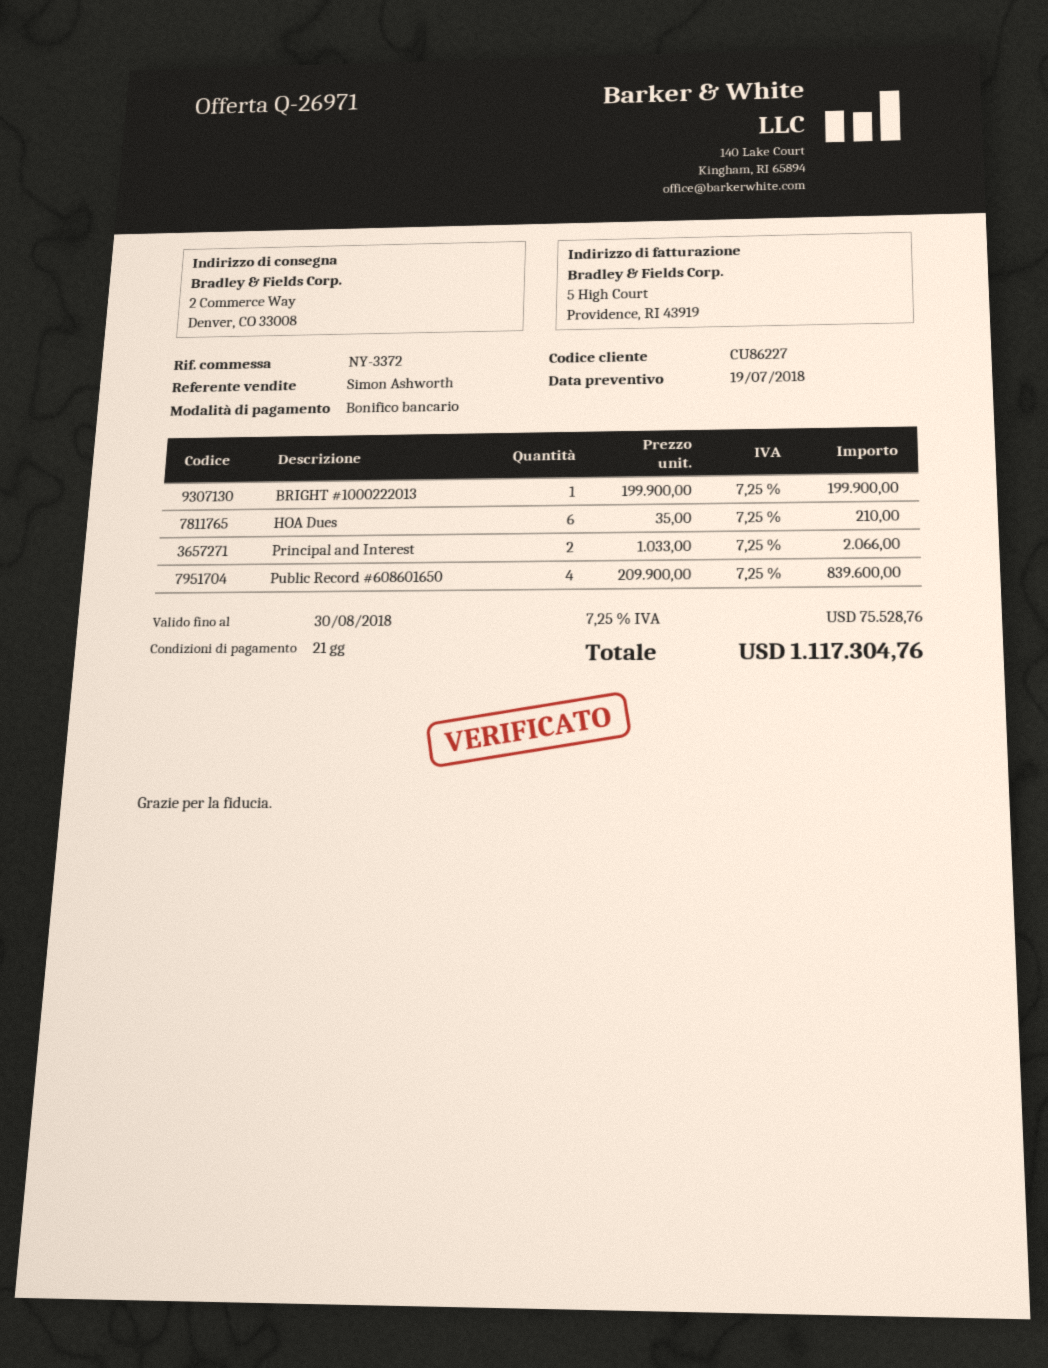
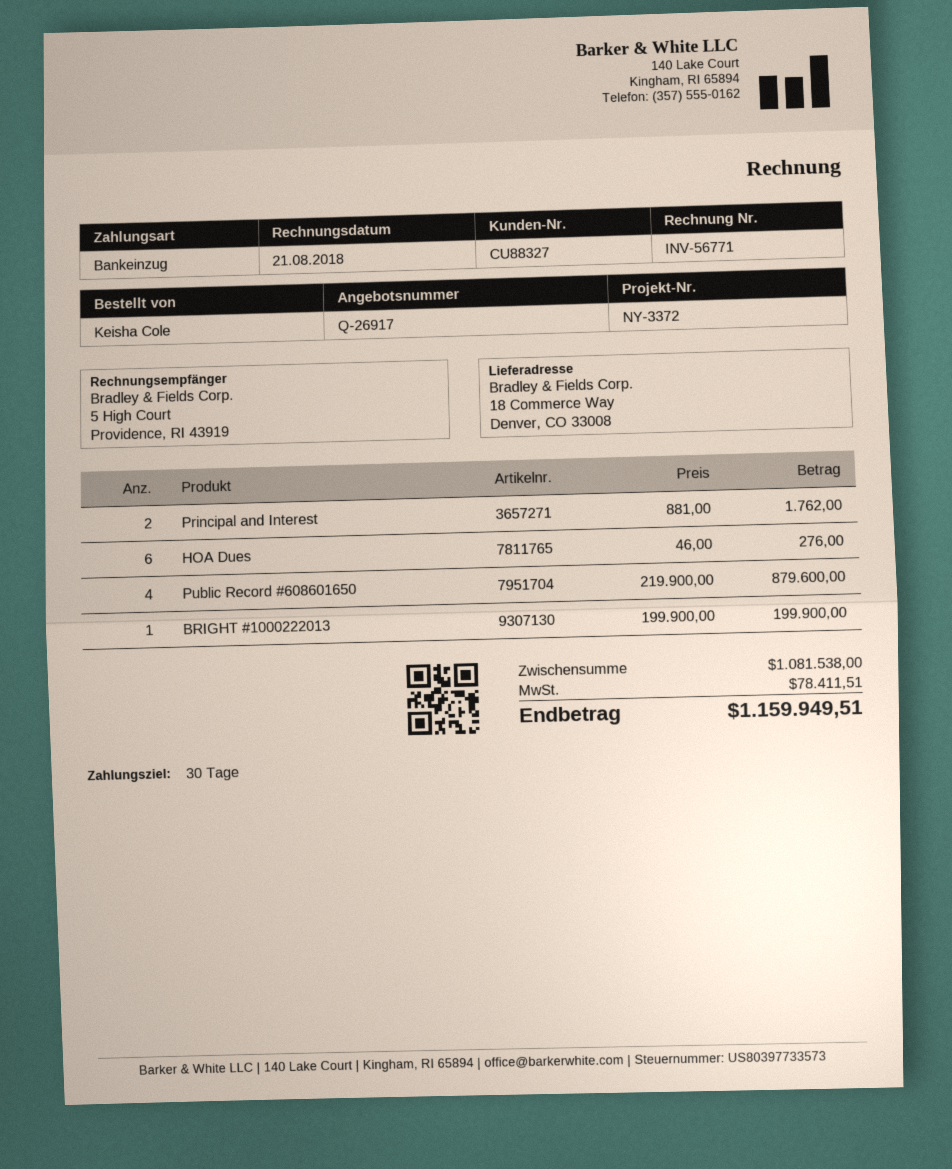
quote number: Q-26971 -> Q-26917
payment terms: 21 days -> 30 days
customer number: CU86227 -> CU88327
payment method: bank transfer -> direct debit
ship to: 2 Commerce Way, Denver, CO 33008 -> 18 Commerce Way, Denver, CO 33008
HOA Dues: 6 x 35.00 = 210.00 -> 6 x 46.00 = 276.00
Principal and Interest: 2 x 1033.00 = 2066.00 -> 2 x 881.00 = 1762.00
Public Record #608601650: 4 x 209900.00 = 839600.00 -> 4 x 219900.00 = 879600.00
tax: 75528.76 -> 78411.51
total: 1117304.76 -> 1159949.51

